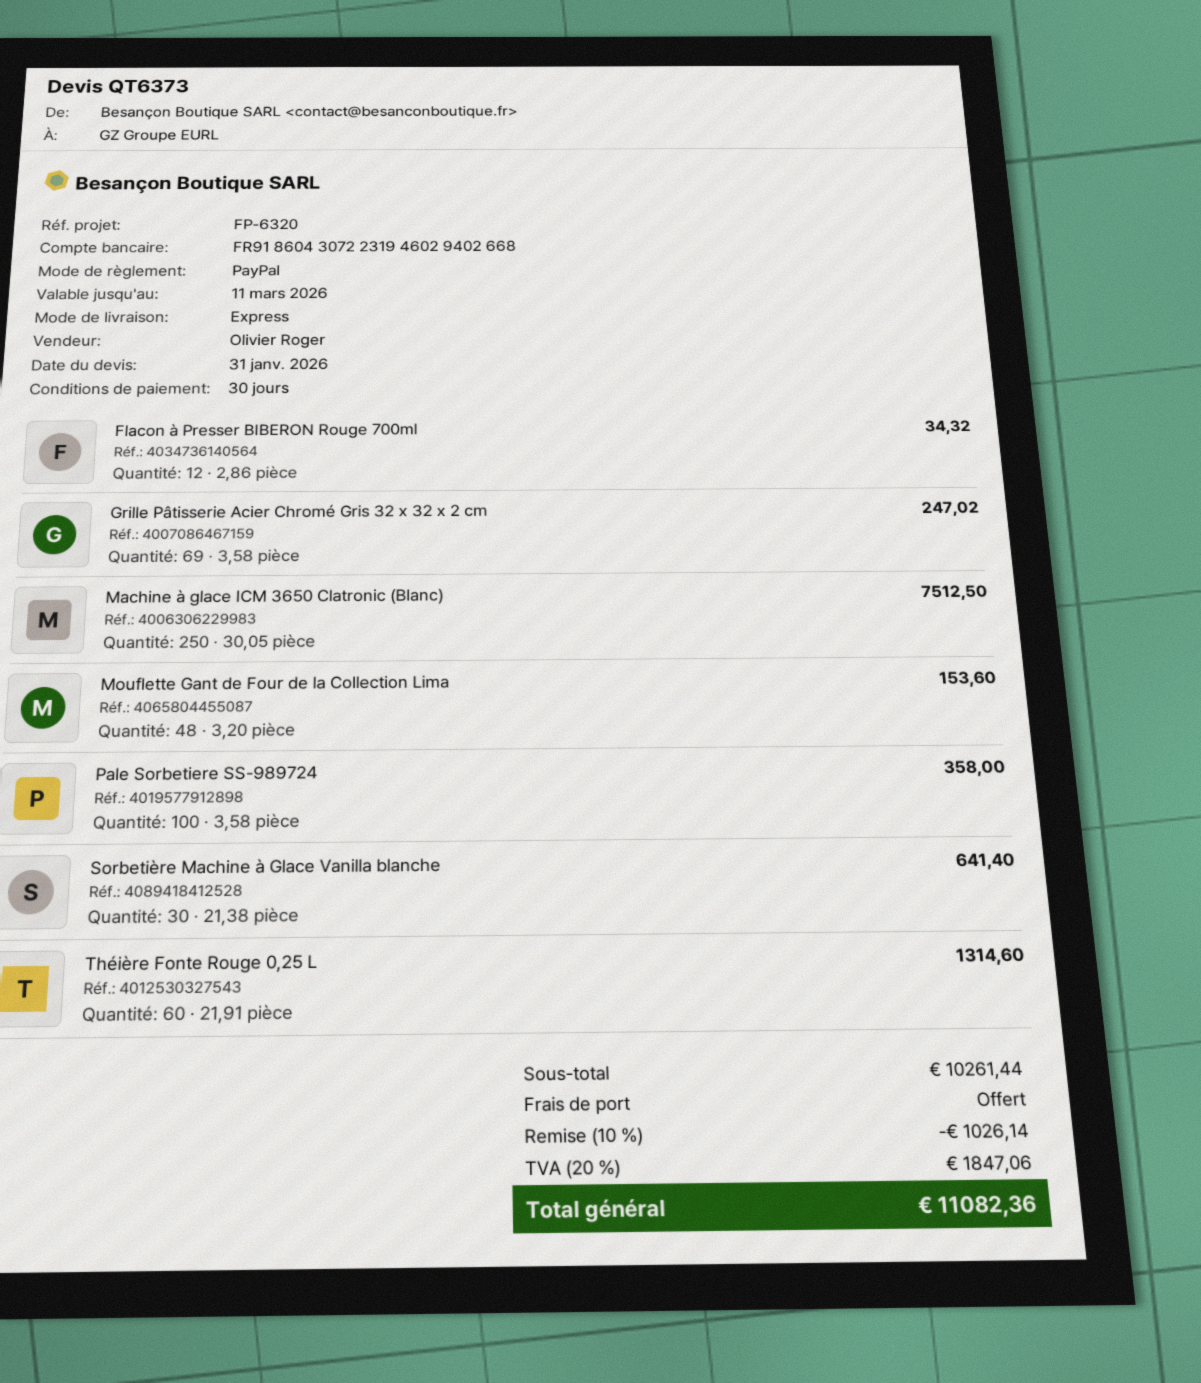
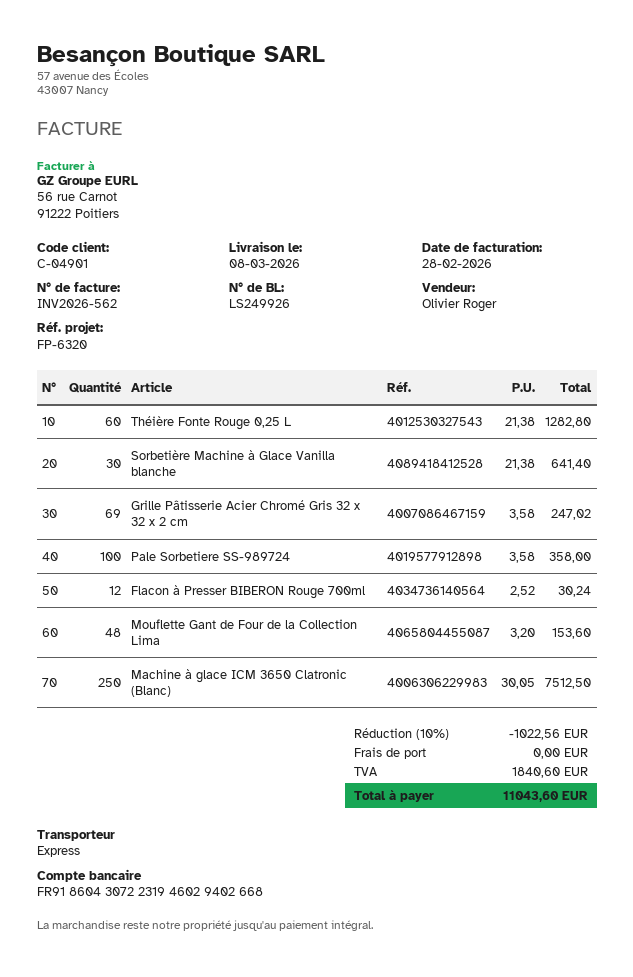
Flacon à Presser BIBERON Rouge 700ml: 12 x 2.86 = 34.32 -> 12 x 2.52 = 30.24
Théière Fonte Rouge 0,25 L: 60 x 21.91 = 1314.60 -> 60 x 21.38 = 1282.80
discount: 10% = 1026.14 -> 10% = 1022.56
tax: 1847.06 -> 1840.60
total: 11082.36 -> 11043.60

